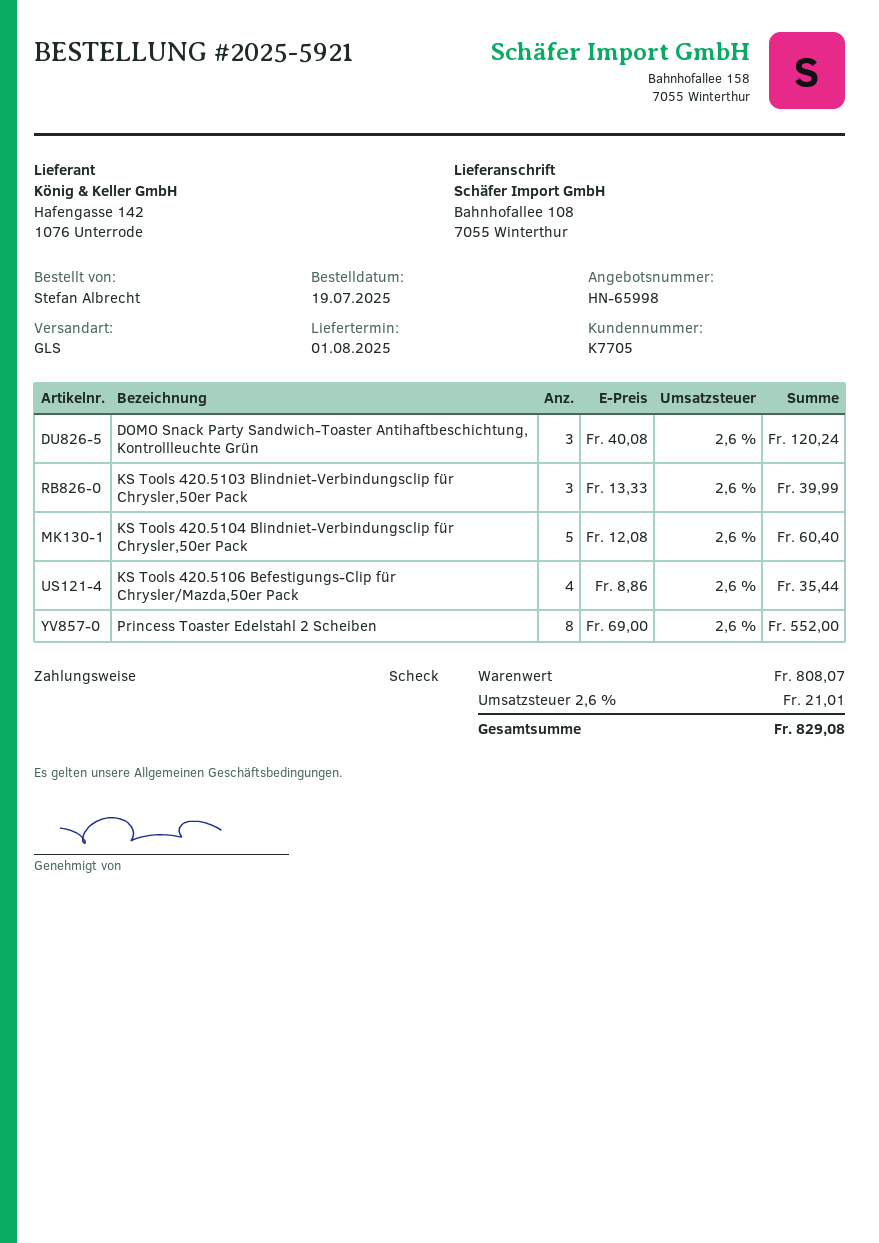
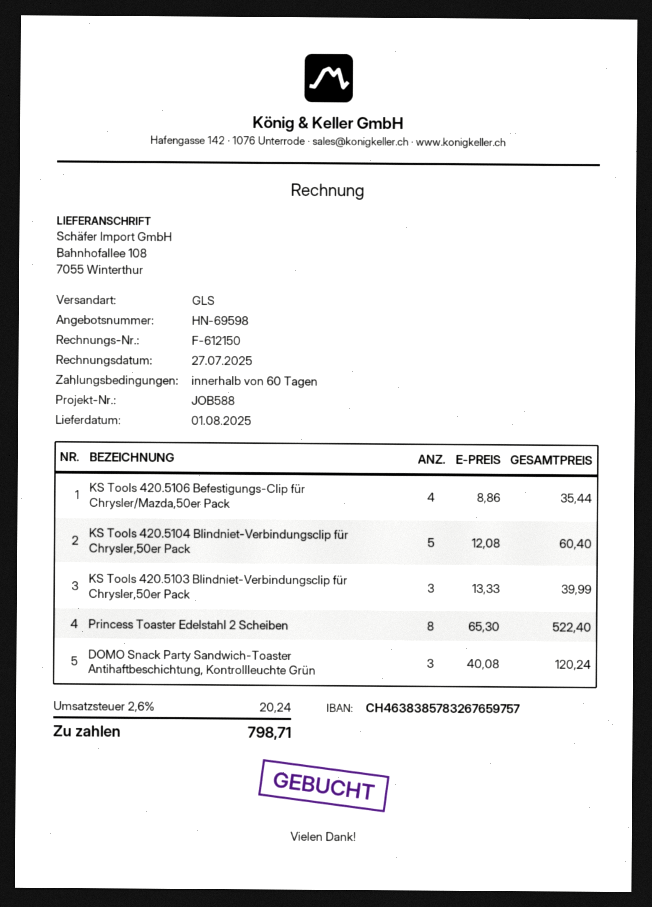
quote number: HN-65998 -> HN-69598
Princess Toaster Edelstahl 2 Scheiben: 8 x 69.00 = 552.00 -> 8 x 65.30 = 522.40
tax: 2.6% = 21.01 -> 2.6% = 20.24
total: 829.08 -> 798.71

